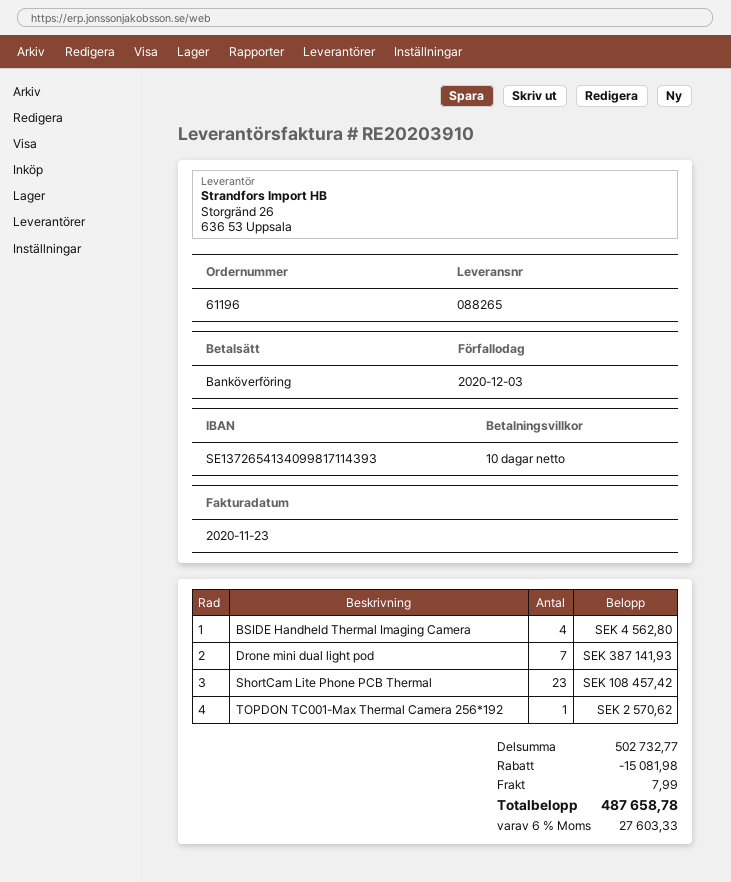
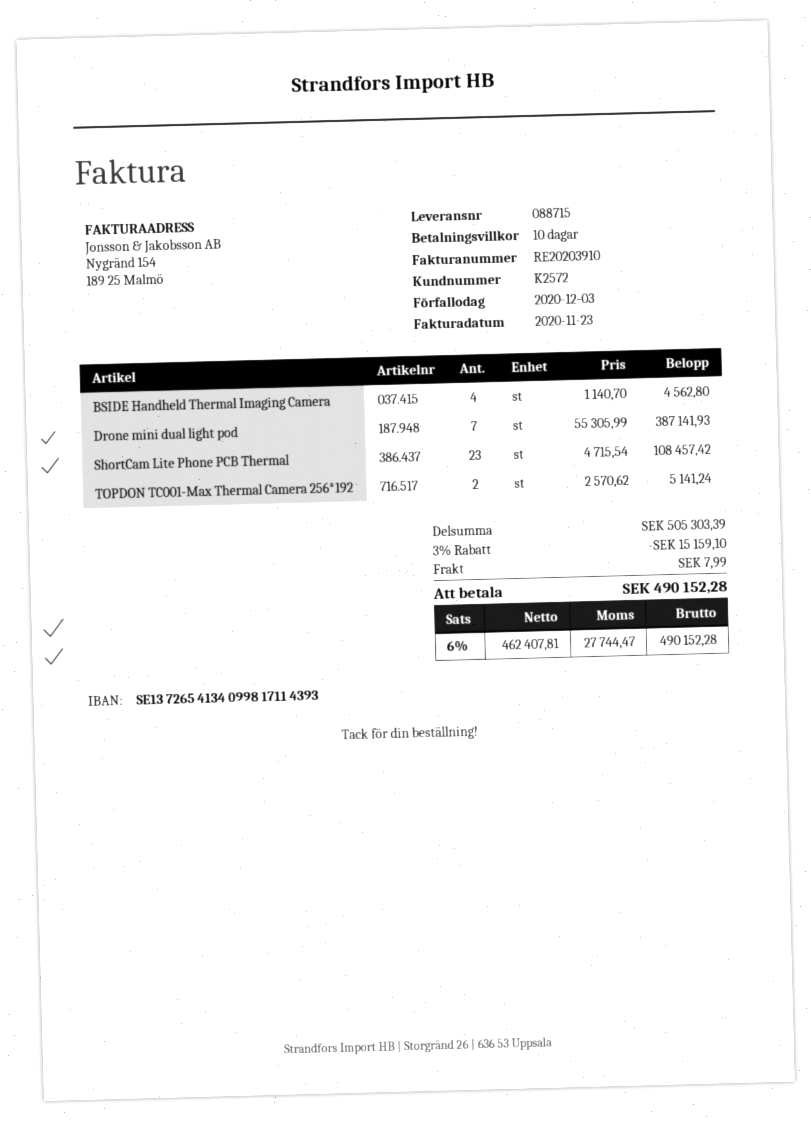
delivery note number: 088265 -> 088715
TOPDON TC001-Max Thermal Camera 256*192: 1 for 2570.62 -> 2 for 5141.24
subtotal: 502732.77 -> 505303.39
discount: 15081.98 -> 15159.10
tax: 6% = 27603.33 -> 6% = 27744.47
total: 487658.78 -> 490152.28

